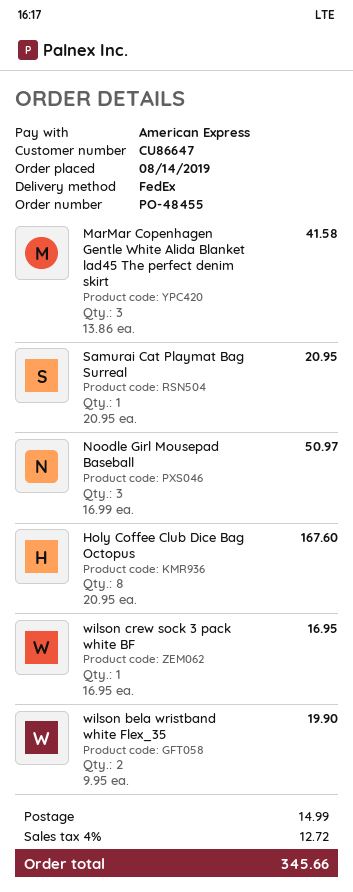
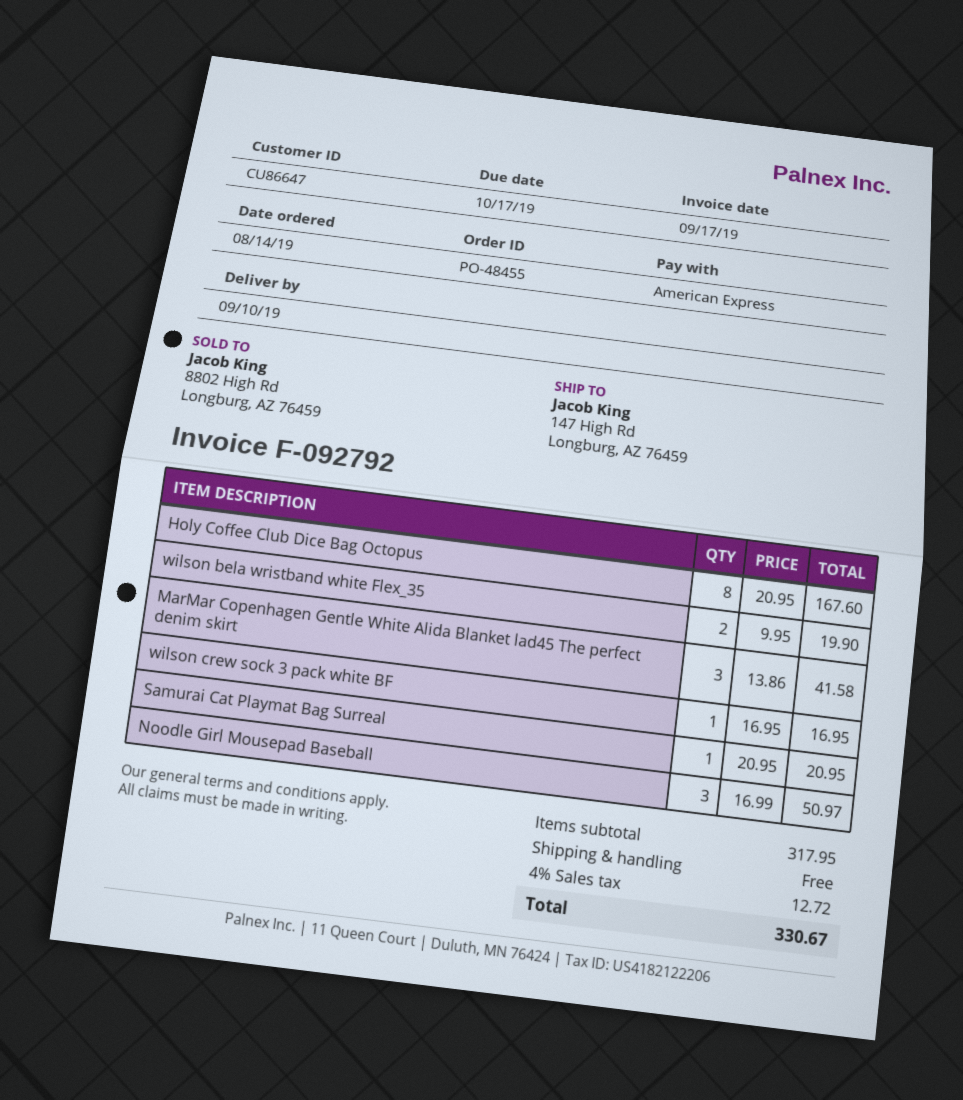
shipping: 14.99 -> 0.00
total: 345.66 -> 330.67

